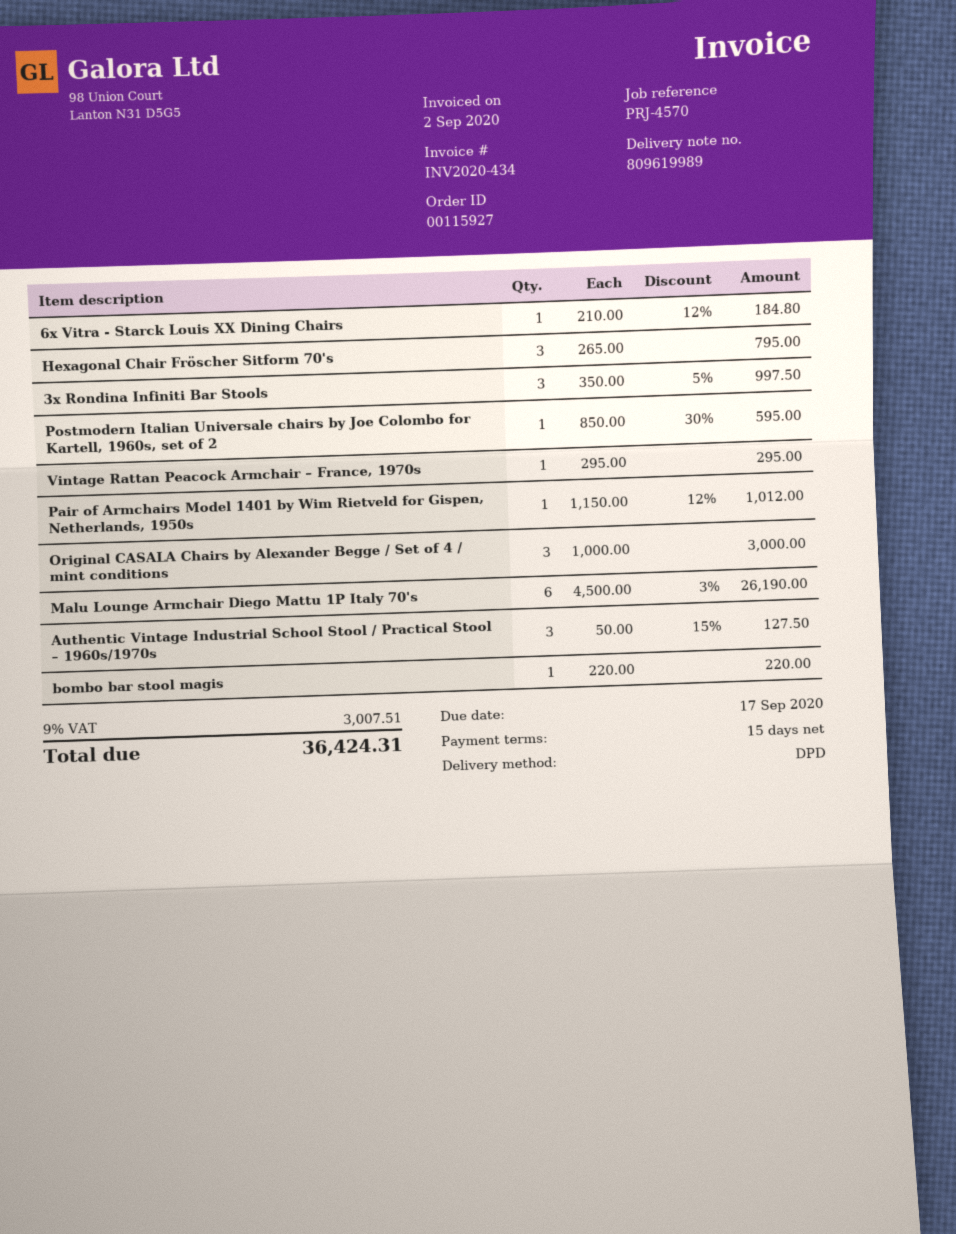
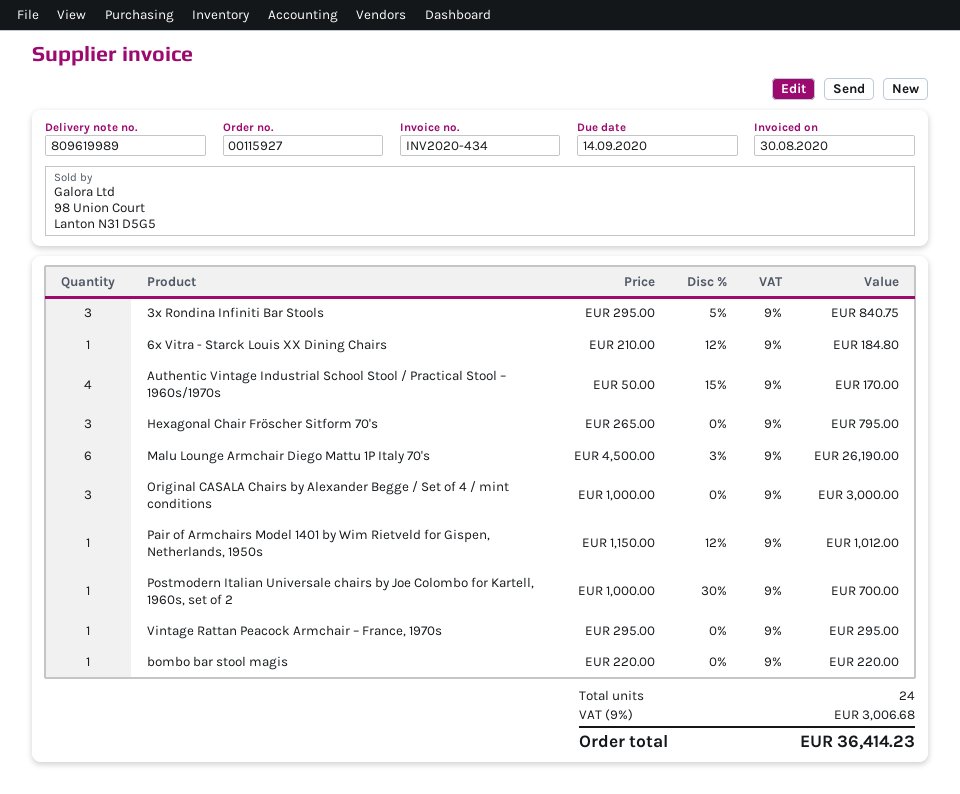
invoice date: 2020-09-02 -> 2020-08-30
due date: 2020-09-17 -> 2020-09-14
3x Rondina Infiniti Bar Stools: 3 x 350.00 - 5% = 997.50 -> 3 x 295.00 - 5% = 840.75
Postmodern Italian Universale chairs by Joe Colombo for Kartell, 1960s, set of 2: 1 x 850.00 - 30% = 595.00 -> 1 x 1000.00 - 30% = 700.00
Authentic Vintage Industrial School Stool / Practical Stool – 1960s/1970s: 3 x 50.00 - 15% = 127.50 -> 4 x 50.00 - 15% = 170.00
tax: 9% = 3007.51 -> 9% = 3006.68
total: 36424.31 -> 36414.23

